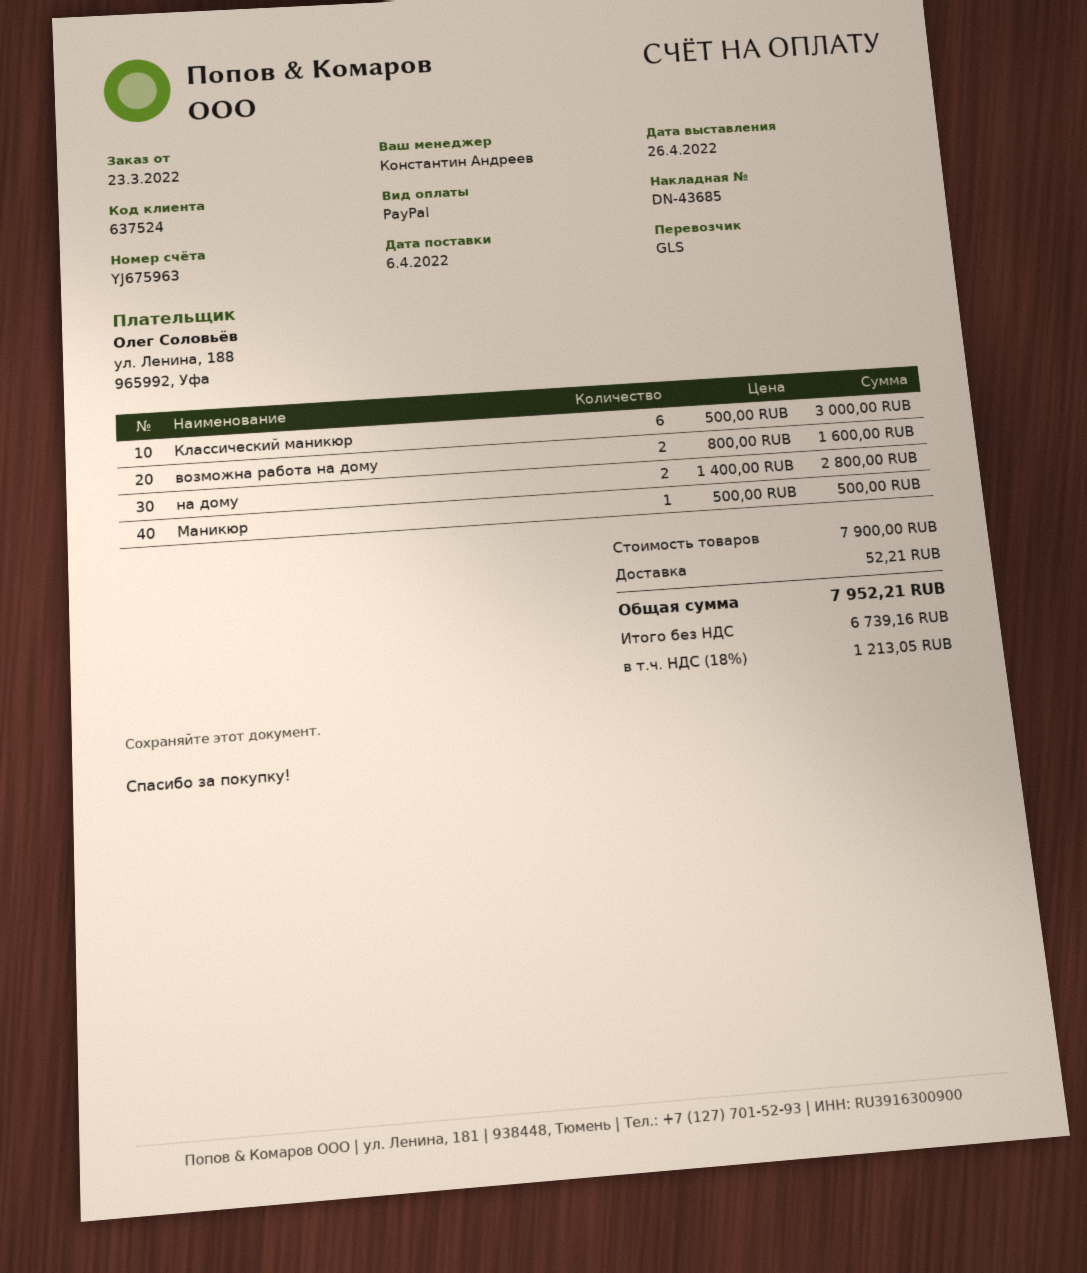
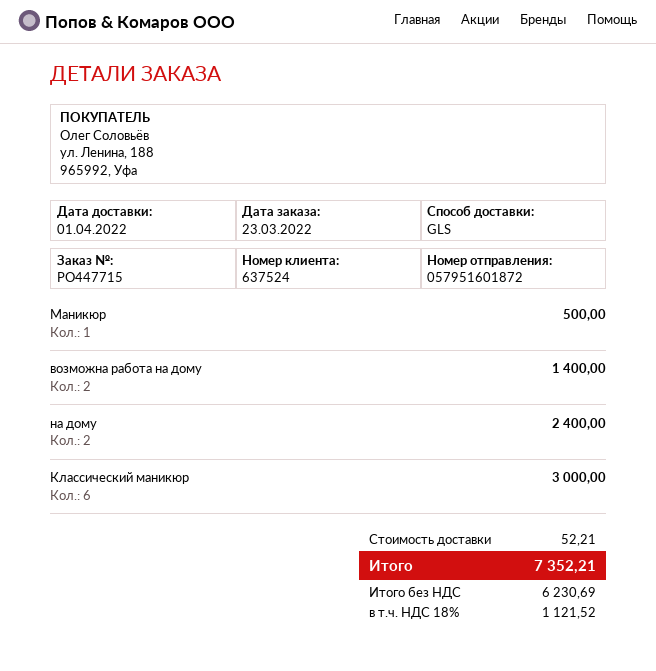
delivery date: 2022-04-06 -> 2022-04-01
возможна работа на дому: 2 for 1600.00 -> 2 for 1400.00
на дому: 2 for 2800.00 -> 2 for 2400.00
net: 6739.16 -> 6230.69
tax: 18% = 1213.05 -> 18% = 1121.52
total: 7952.21 -> 7352.21

